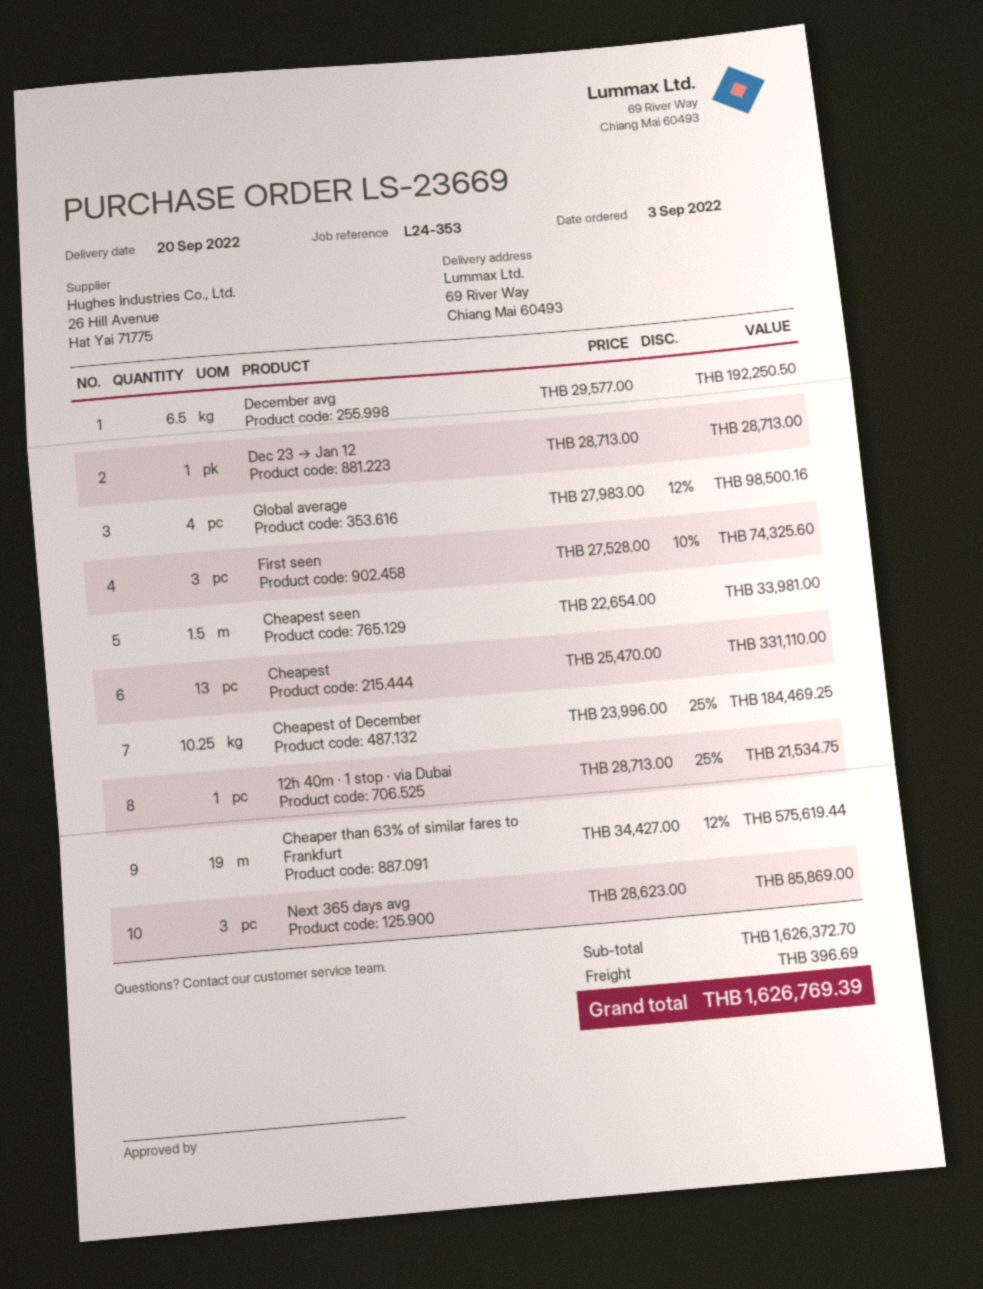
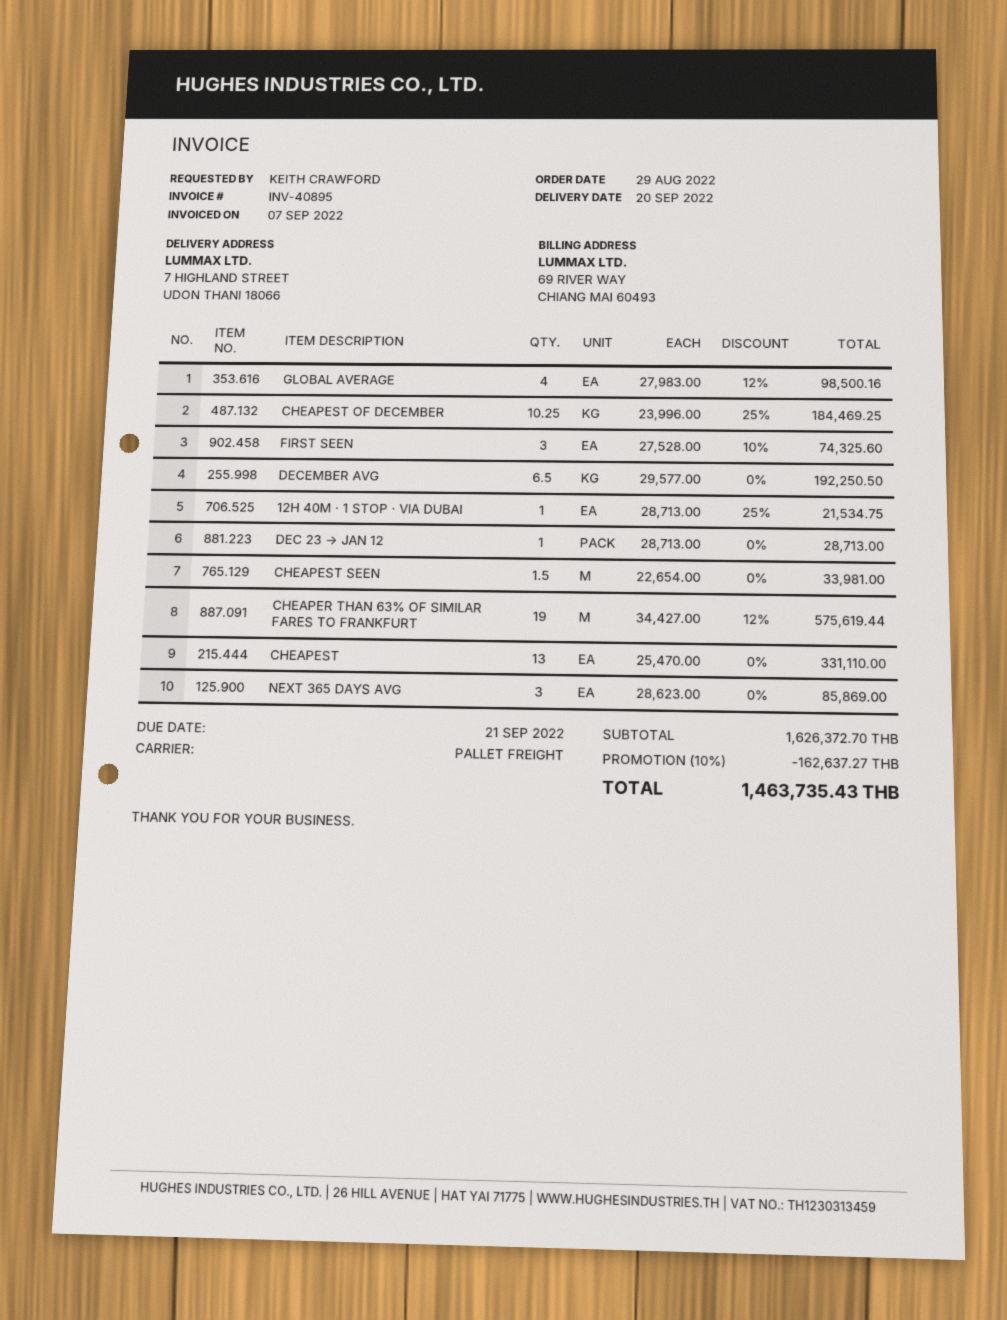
order date: 2022-09-03 -> 2022-08-29
ship to: 69 River Way, Chiang Mai 60493 -> 7 HIGHLAND STREET, UDON THANI 18066
discount: none -> 10% = 162637.27
shipping: 396.69 -> none
total: 1626769.39 -> 1463735.43

